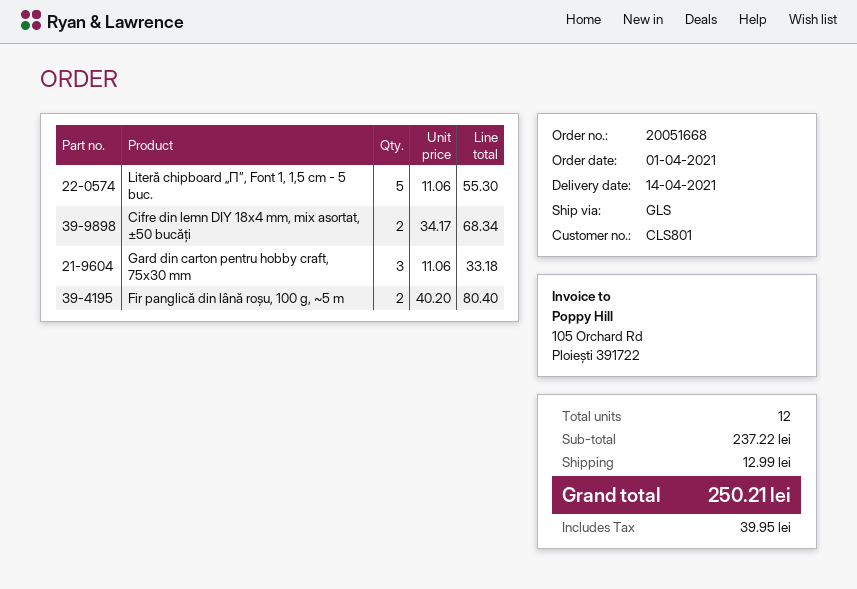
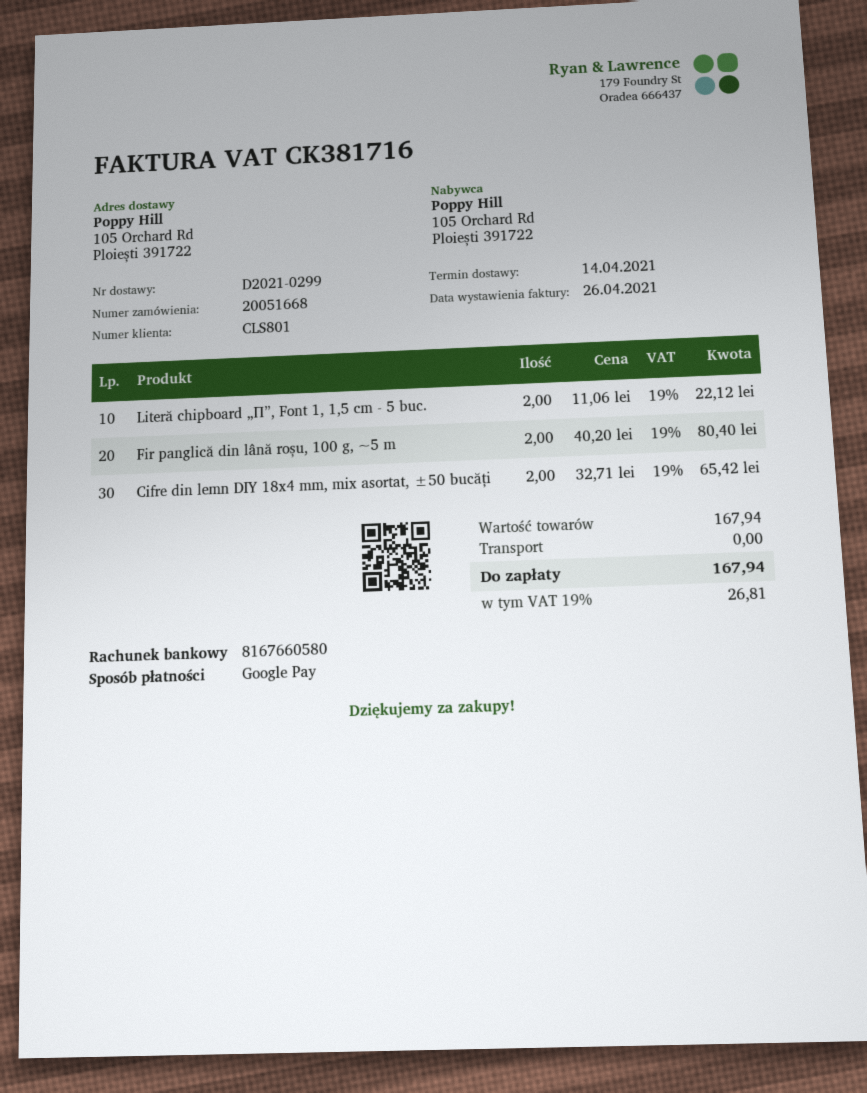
Literă chipboard „П”, Font 1, 1,5 cm - 5 buc.: 5 x 11.06 = 55.30 -> 2 x 11.06 = 22.12
Cifre din lemn DIY 18x4 mm, mix asortat, ±50 bucăți: 2 x 34.17 = 68.34 -> 2 x 32.71 = 65.42
Gard din carton pentru hobby craft, 75x30 mm: 3 x 11.06 = 33.18 -> none
subtotal: 237.22 -> 167.94
shipping: 12.99 -> 0.00
tax: 39.95 -> 26.81
total: 250.21 -> 167.94

